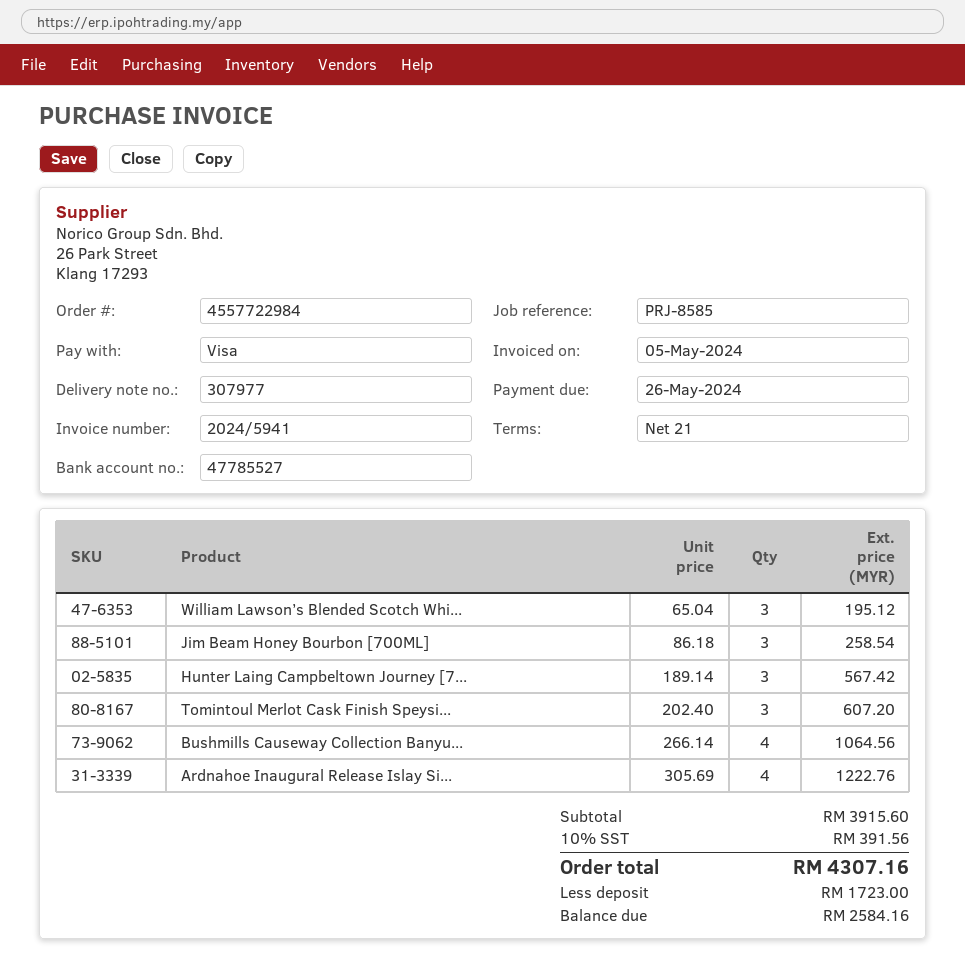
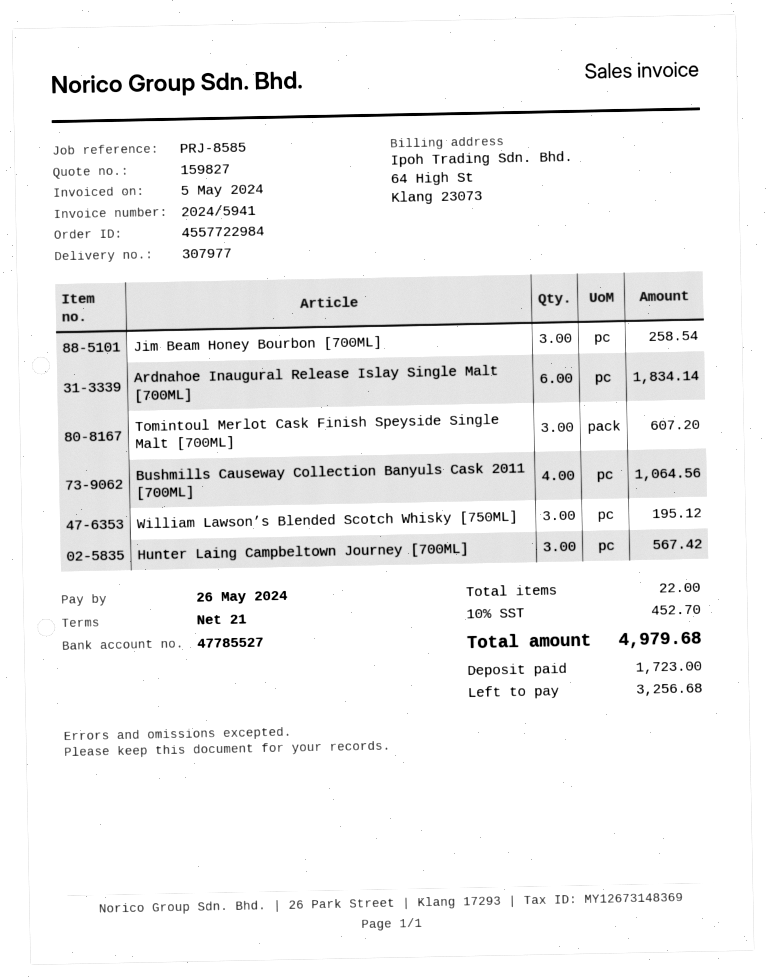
Ardnahoe Inaugural Release Islay Si...: 4 for 1222.76 -> 6 for 1834.14
tax: 10% = 391.56 -> 10% = 452.70
total: 4307.16 -> 4979.68
balance: 2584.16 -> 3256.68

